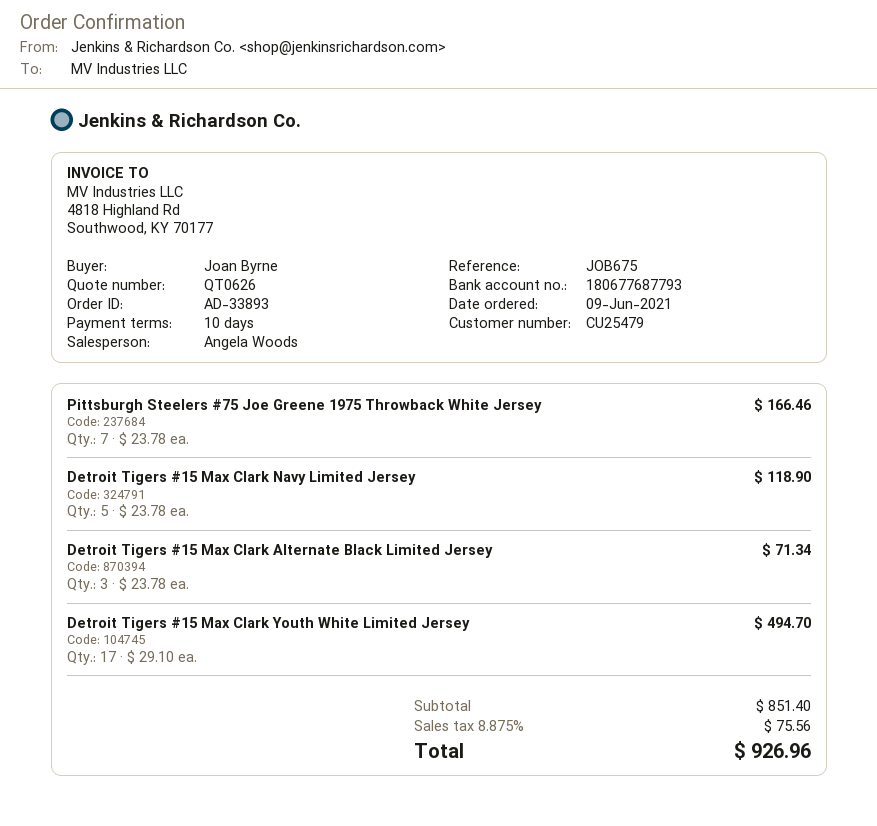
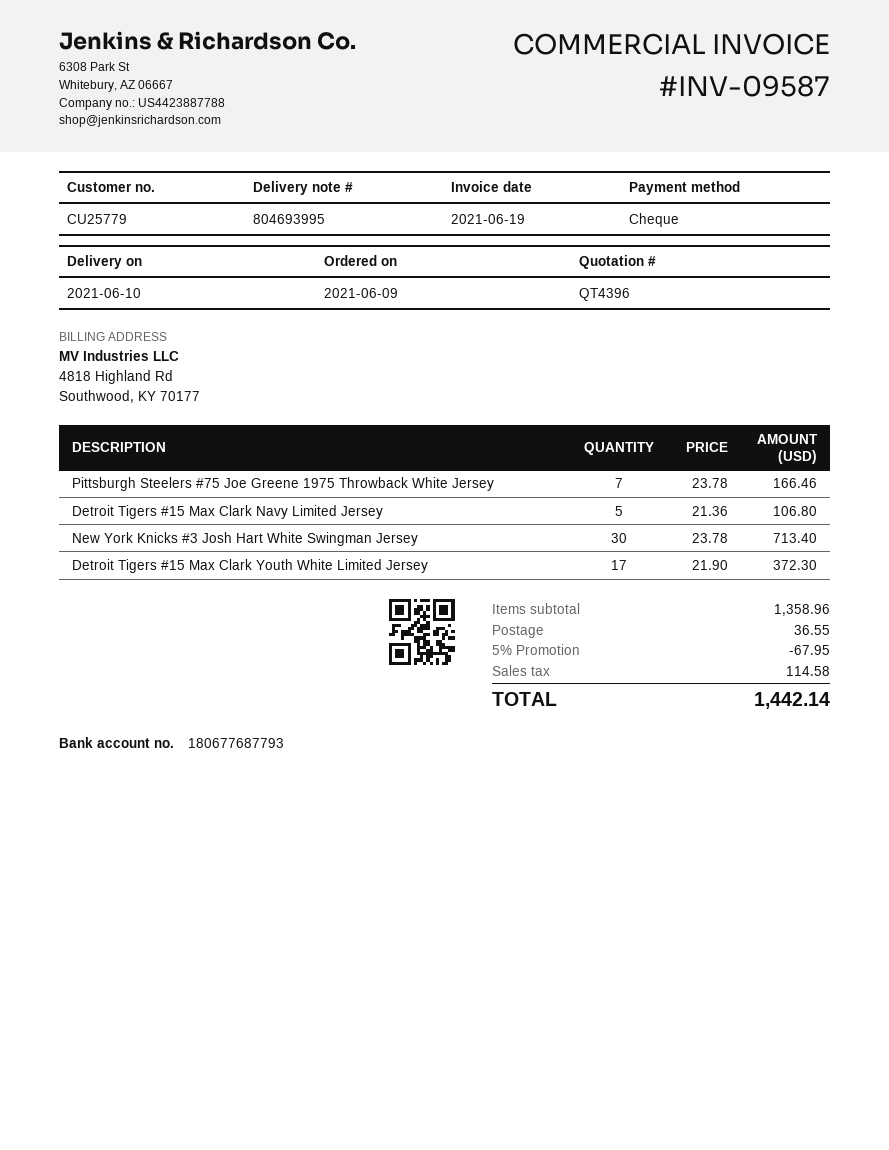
quote number: QT0626 -> QT4396
customer number: CU25479 -> CU25779
Detroit Tigers #15 Max Clark Navy Limited Jersey: 5 x 23.78 = 118.90 -> 5 x 21.36 = 106.80
Detroit Tigers #15 Max Clark Alternate Black Limited Jersey: 3 x 23.78 = 71.34 -> none
Detroit Tigers #15 Max Clark Youth White Limited Jersey: 17 x 29.10 = 494.70 -> 17 x 21.90 = 372.30
New York Knicks #3 Josh Hart White Swingman Jersey: none -> 30 x 23.78 = 713.40
subtotal: 851.40 -> 1358.96
discount: none -> 5% = 67.95
shipping: none -> 36.55
tax: 75.56 -> 114.58
total: 926.96 -> 1442.14

